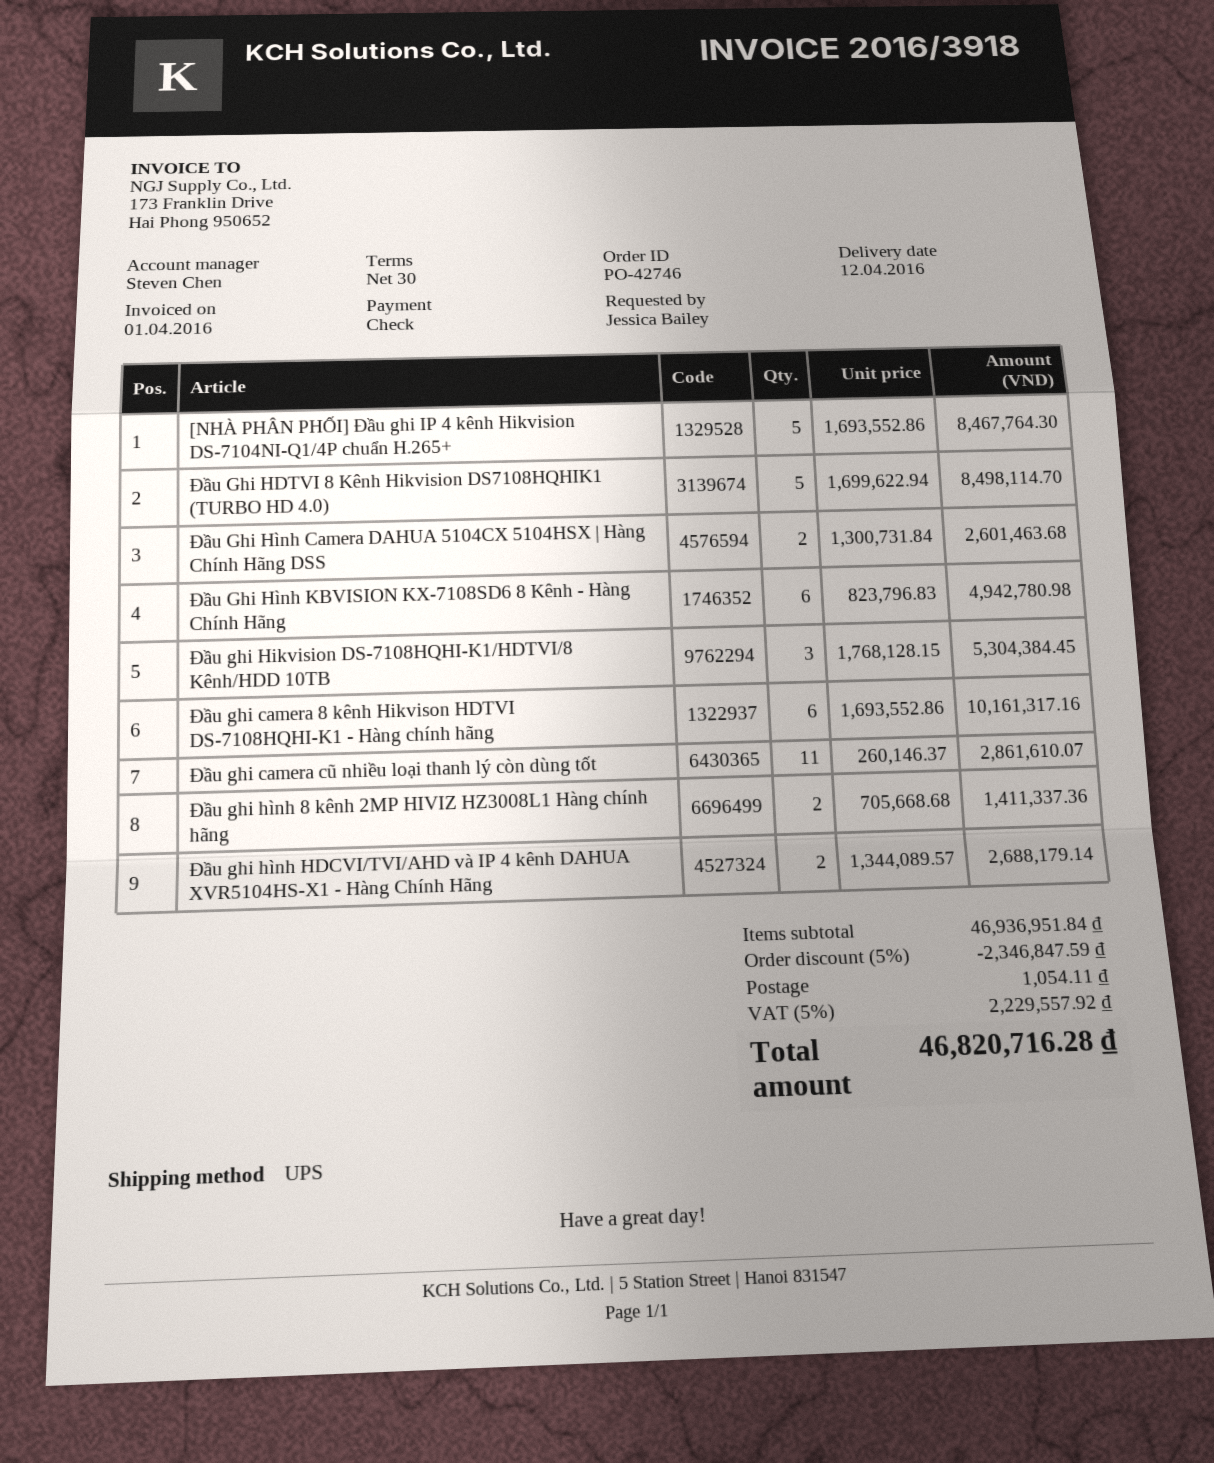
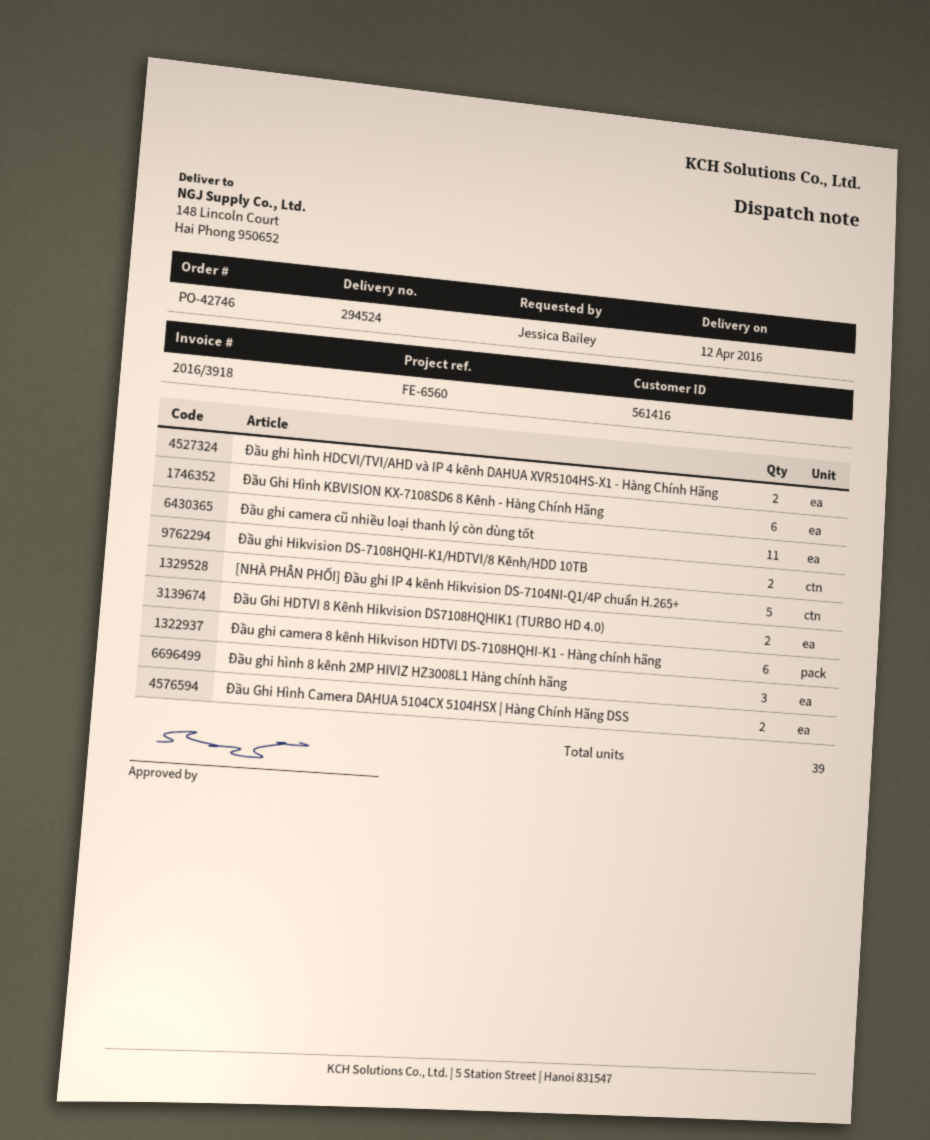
Đầu Ghi HDTVI 8 Kênh Hikvision DS7108HQHIK1 (TURBO HD 4.0): 5 -> 2
Đầu ghi Hikvision DS-7108HQHI-K1/HDTVI/8 Kênh/HDD 10TB: 3 -> 2
Đầu ghi hình 8 kênh 2MP HIVIZ HZ3008L1 Hàng chính hãng: 2 -> 3

